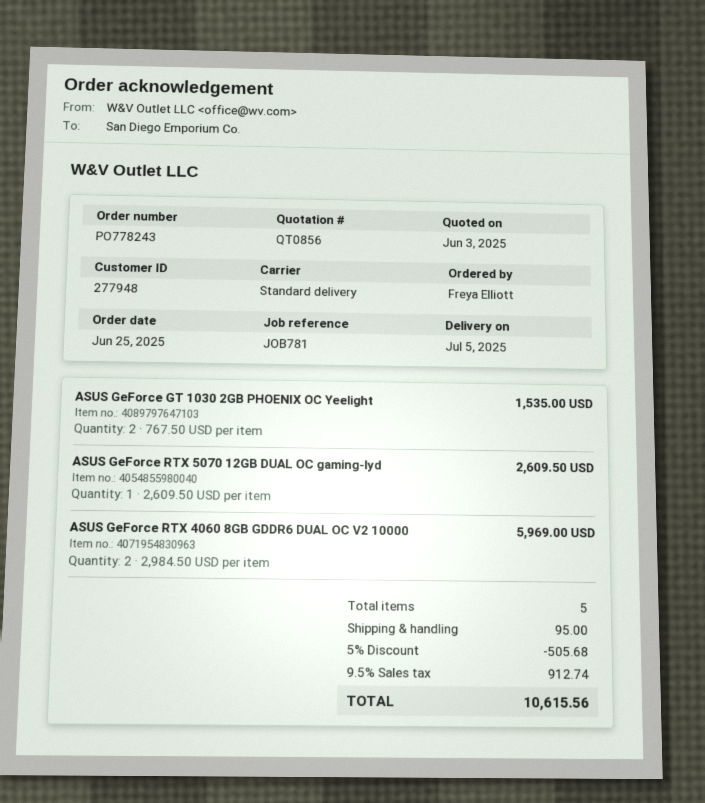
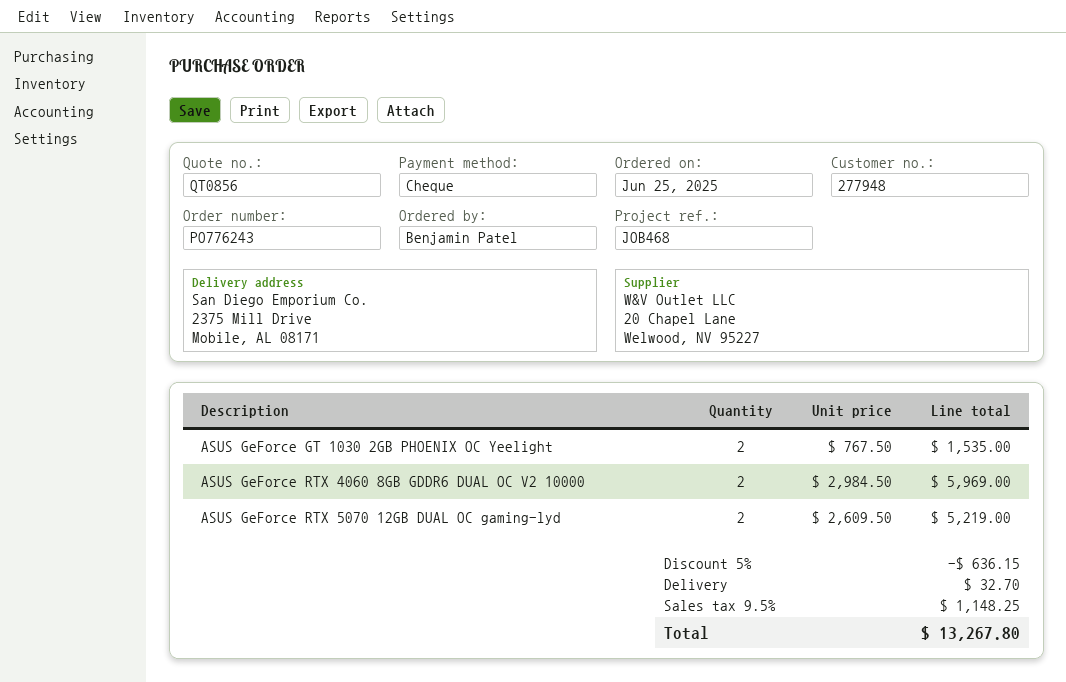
order number: PO778243 -> PO776243
reference: JOB781 -> JOB468
ordered by: Freya Elliott -> Benjamin Patel
ASUS GeForce RTX 5070 12GB DUAL OC gaming-lyd: 1 x 2609.50 = 2609.50 -> 2 x 2609.50 = 5219.00
discount: 5% = 505.68 -> 5% = 636.15
shipping: 95.00 -> 32.70
tax: 9.5% = 912.74 -> 9.5% = 1148.25
total: 10615.56 -> 13267.80

